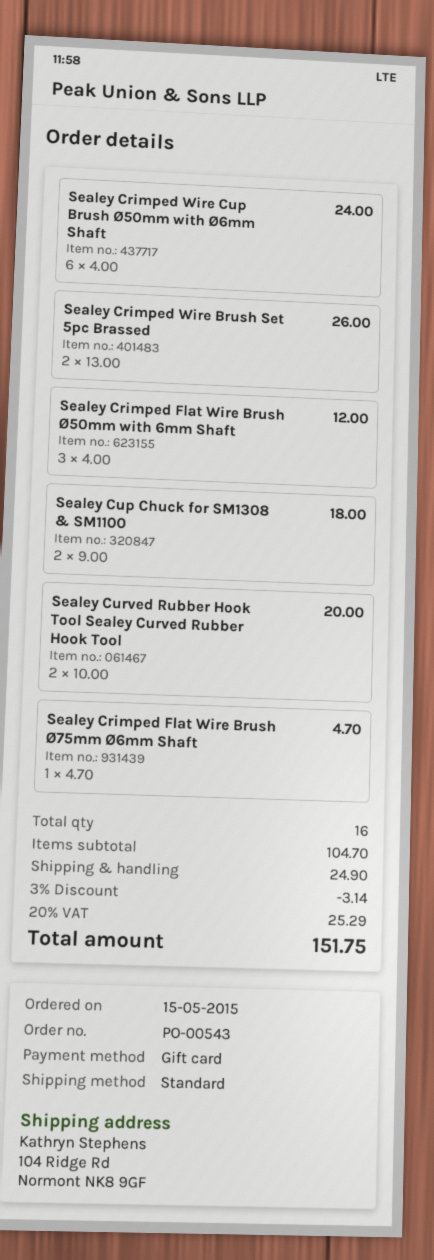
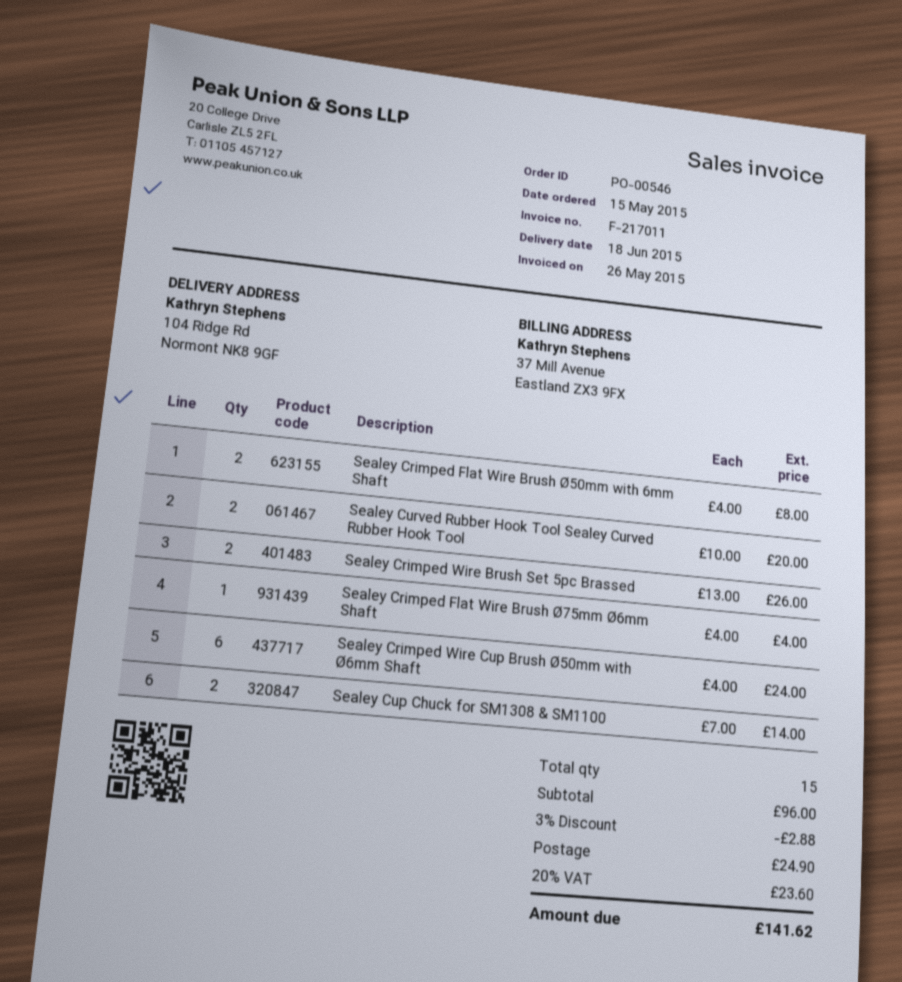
order number: PO-00543 -> PO-00546
Sealey Crimped Flat Wire Brush Ø50mm with 6mm Shaft: 3 x 4.00 = 12.00 -> 2 x 4.00 = 8.00
Sealey Cup Chuck for SM1308 & SM1100: 2 x 9.00 = 18.00 -> 2 x 7.00 = 14.00
Sealey Crimped Flat Wire Brush Ø75mm Ø6mm Shaft: 1 x 4.70 = 4.70 -> 1 x 4.00 = 4.00
total quantity: 16 -> 15
subtotal: 104.70 -> 96.00
discount: 3% = 3.14 -> 3% = 2.88
tax: 20% = 25.29 -> 20% = 23.60
total: 151.75 -> 141.62

